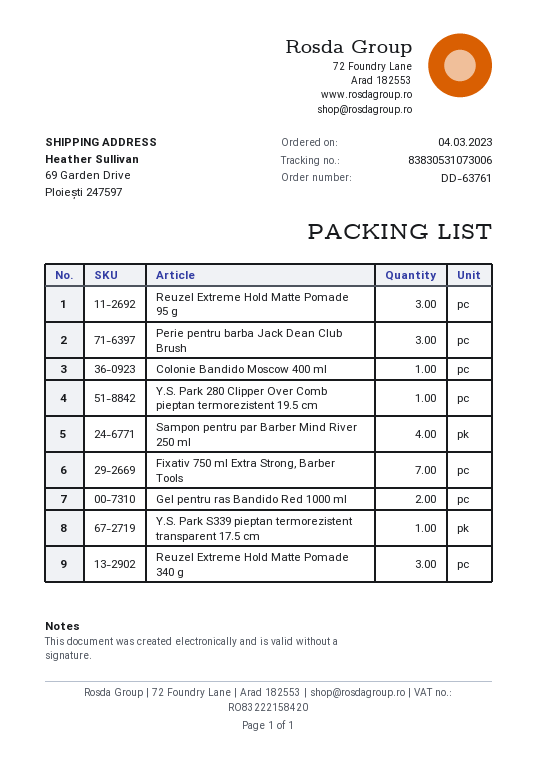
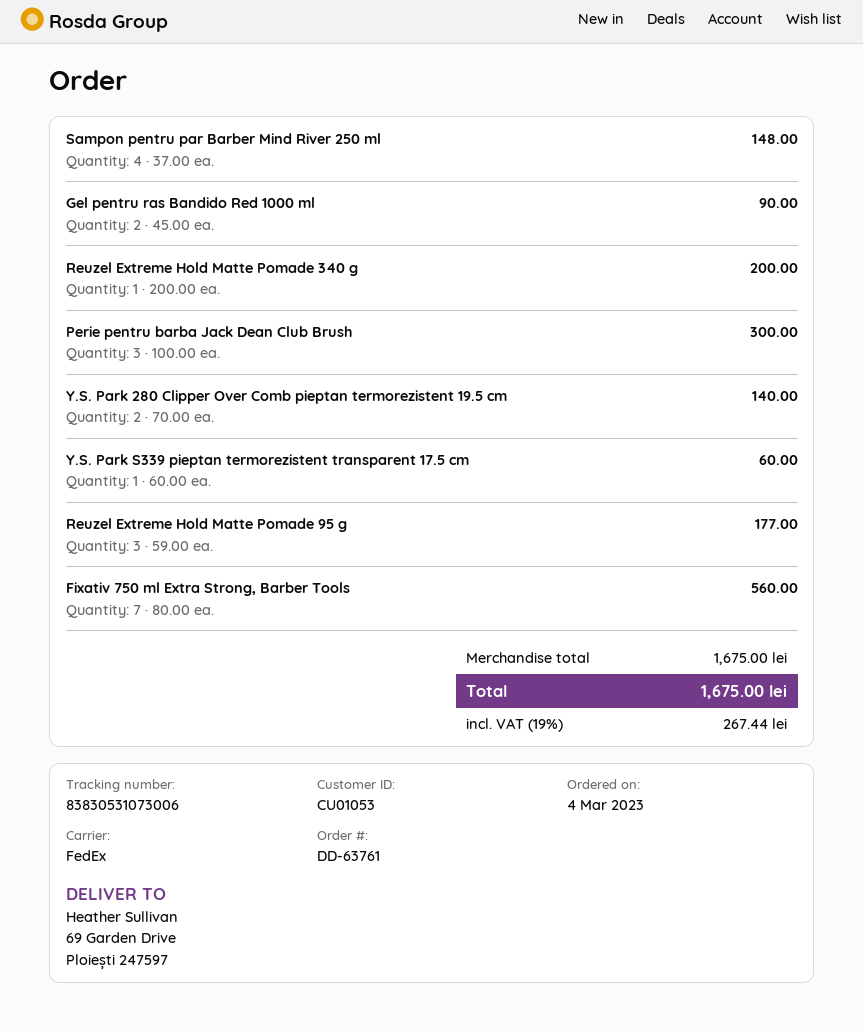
Colonie Bandido Moscow 400 ml: 1 -> none
Y.S. Park 280 Clipper Over Comb pieptan termorezistent 19.5 cm: 1 -> 2
Reuzel Extreme Hold Matte Pomade 340 g: 3 -> 1

